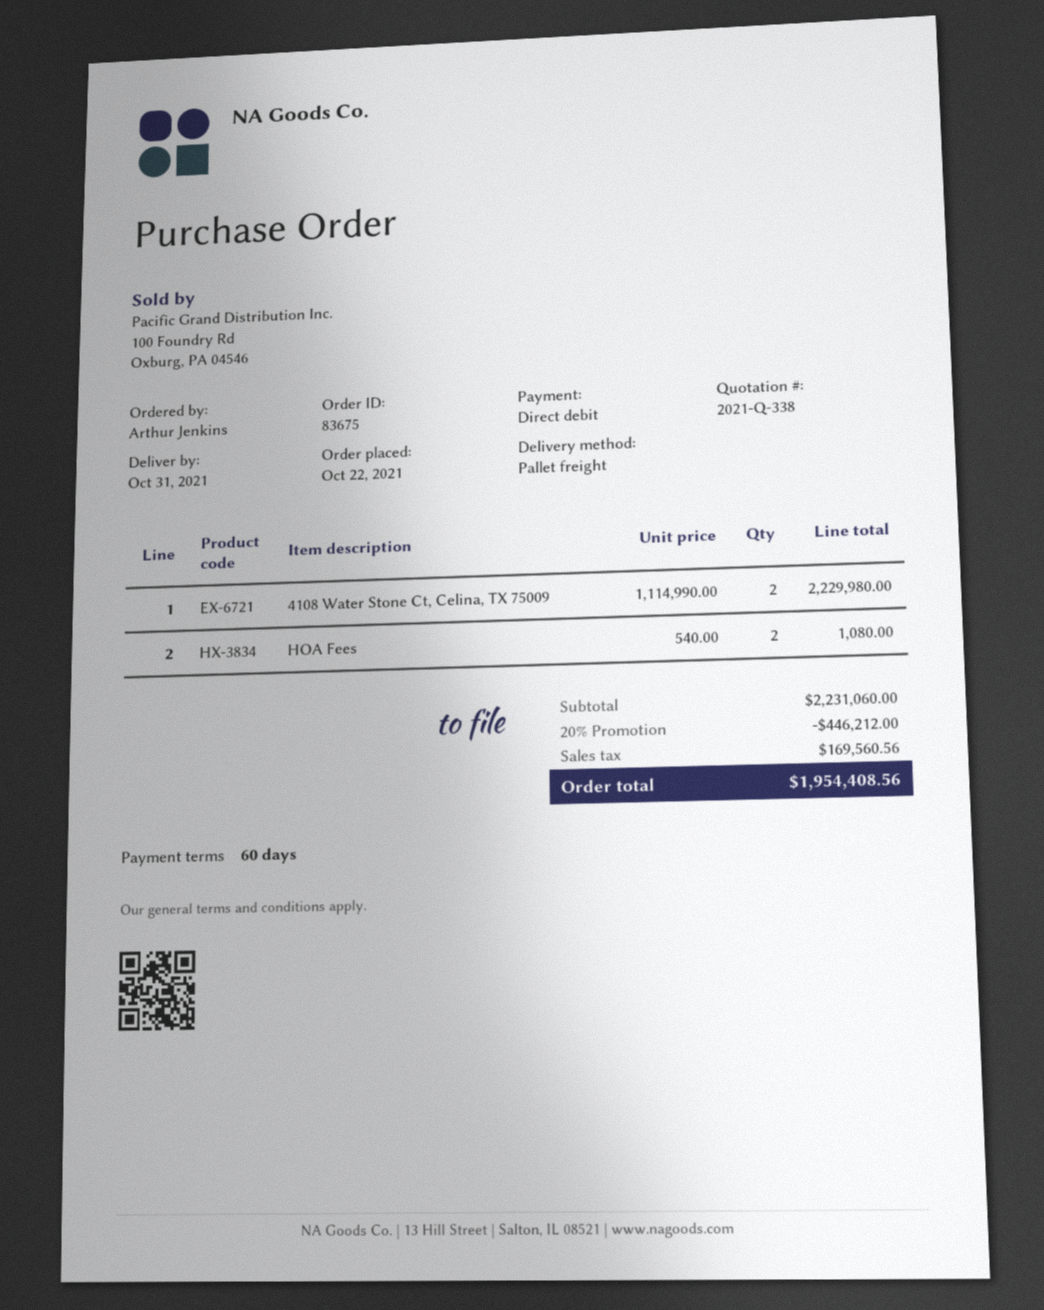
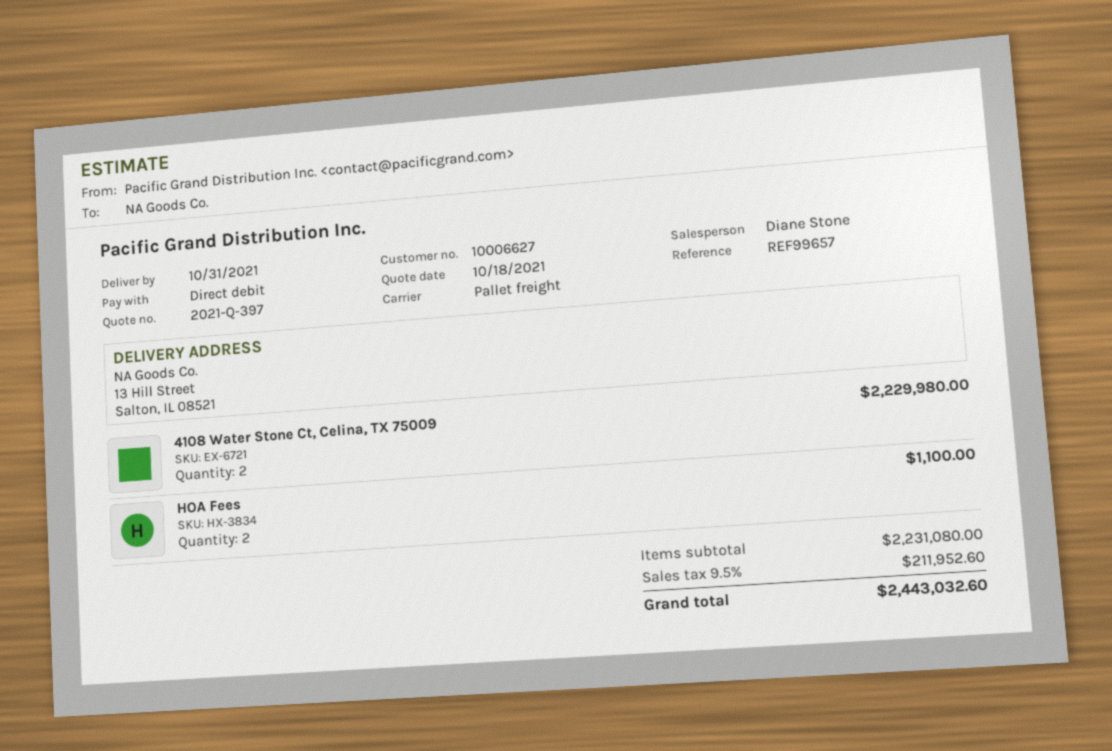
quote number: 2021-Q-338 -> 2021-Q-397
HOA Fees: 2 for 1080.00 -> 2 for 1100.00
subtotal: 2231060.00 -> 2231080.00
discount: 20% = 446212.00 -> none
tax: 169560.56 -> 211952.60
total: 1954408.56 -> 2443032.60

